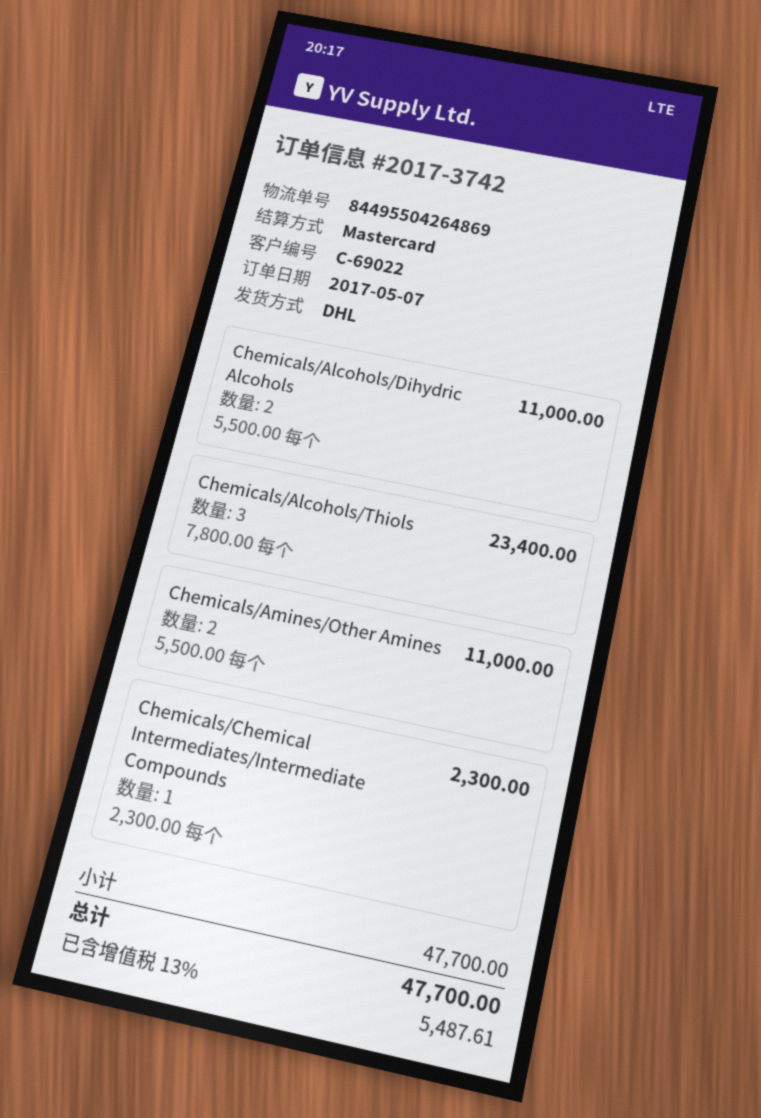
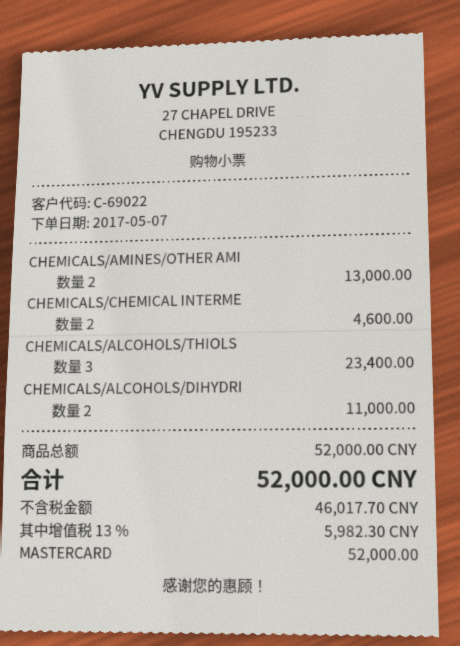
Chemicals/Amines/Other Amines: 2 for 11000.00 -> 2 for 13000.00
Chemicals/Chemical Intermediates/Intermediate Compounds: 1 for 2300.00 -> 2 for 4600.00
subtotal: 47700.00 -> 52000.00
tax: 13% = 5487.61 -> 13% = 5982.30
total: 47700.00 -> 52000.00

